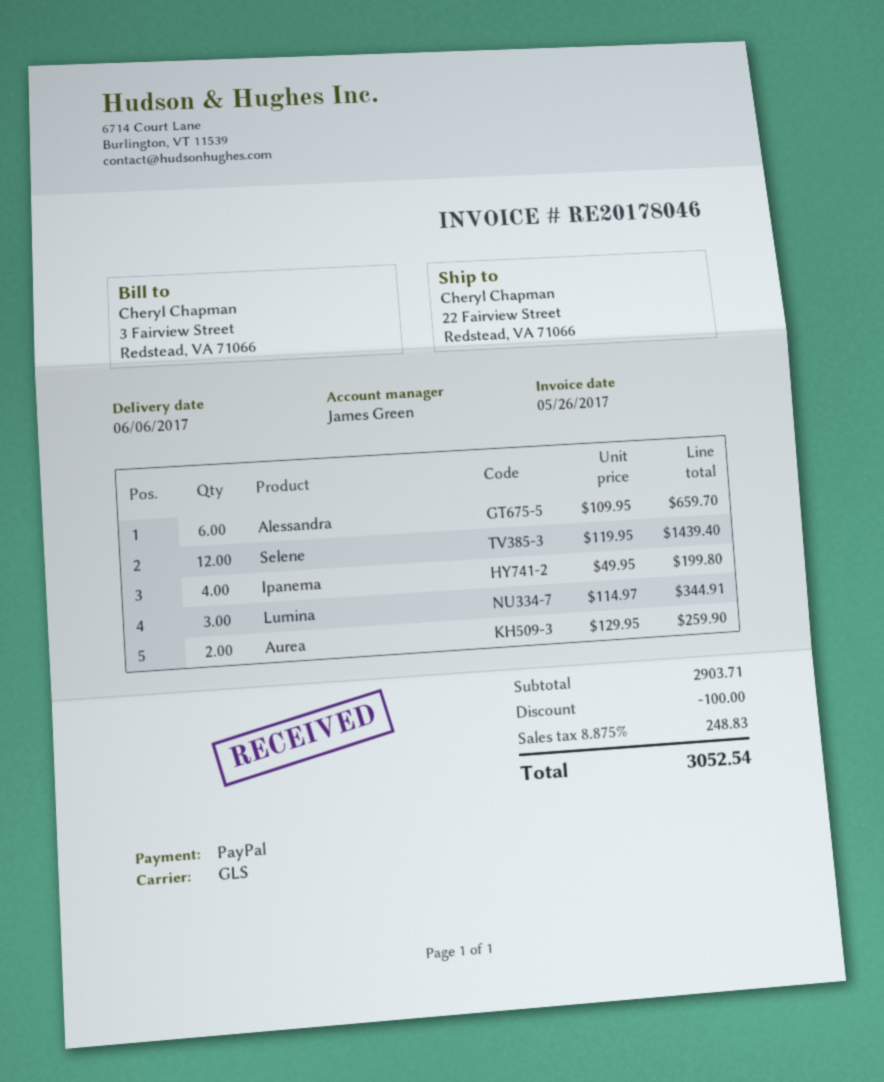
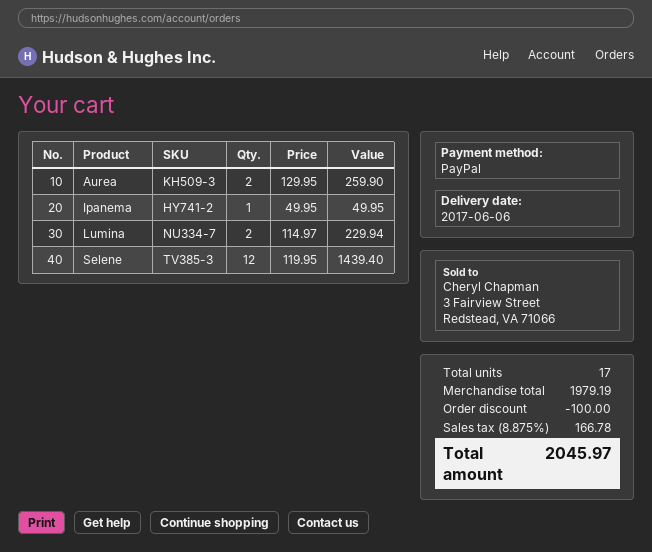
Alessandra: 6 x 109.95 = 659.70 -> none
Ipanema: 4 x 49.95 = 199.80 -> 1 x 49.95 = 49.95
Lumina: 3 x 114.97 = 344.91 -> 2 x 114.97 = 229.94
subtotal: 2903.71 -> 1979.19
tax: 8.875% = 248.83 -> 8.875% = 166.78
total: 3052.54 -> 2045.97

